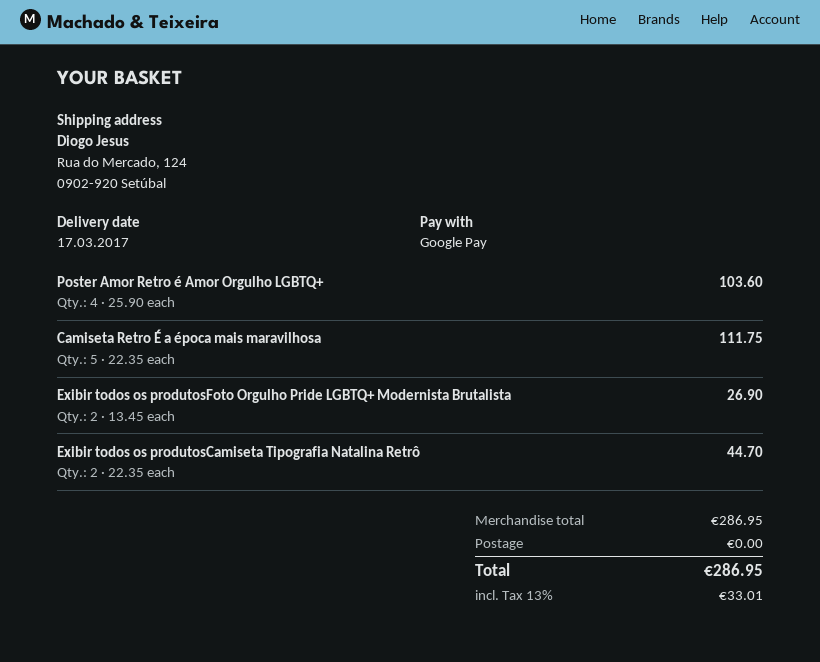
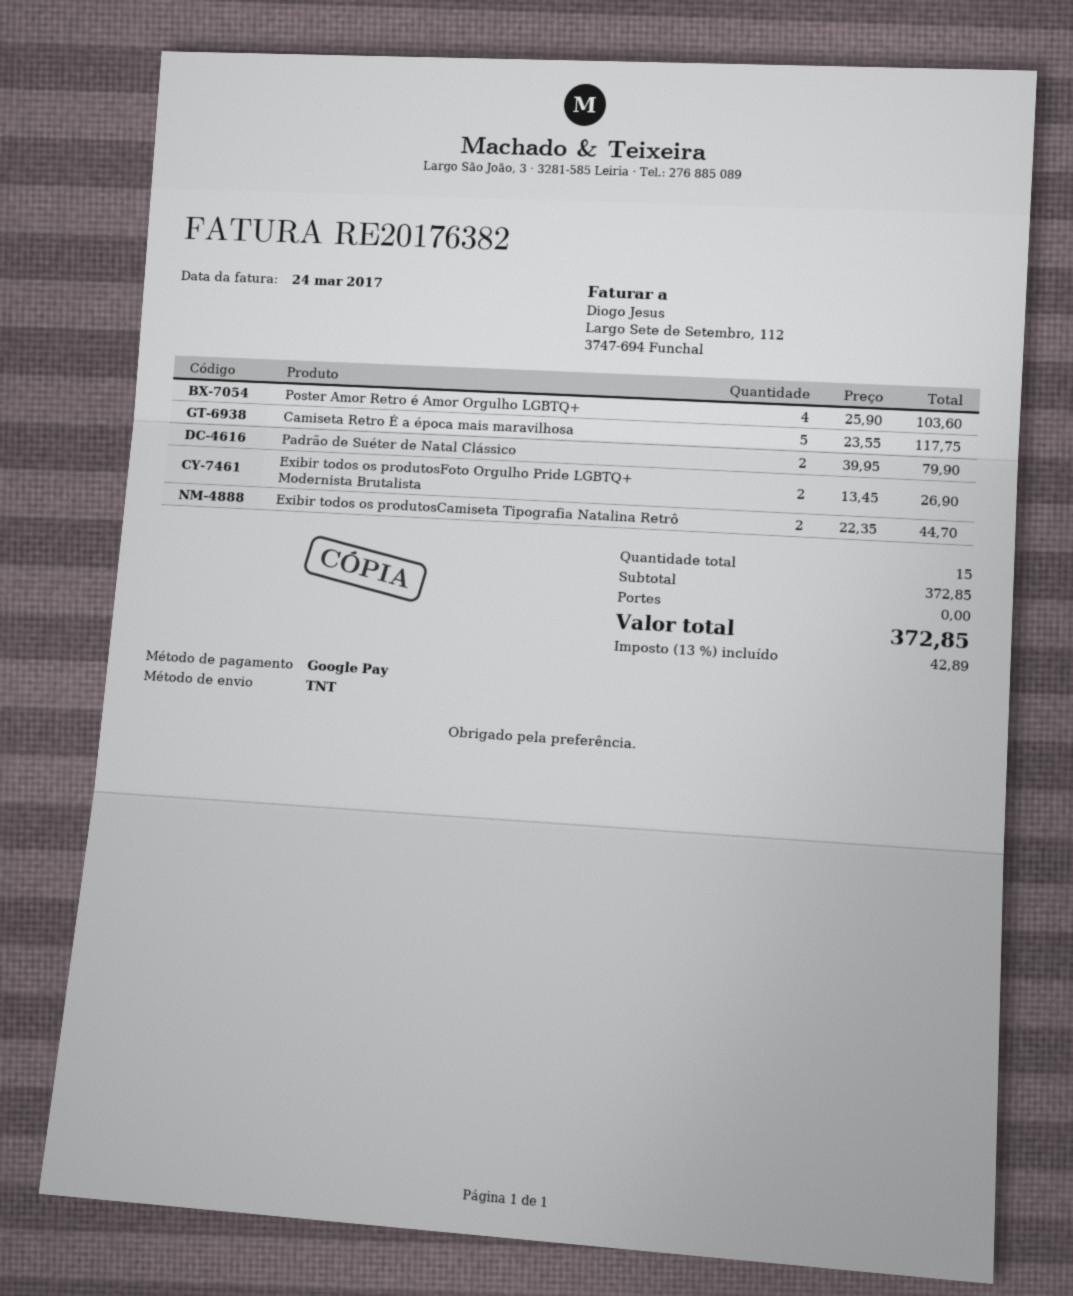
Camiseta Retro É a época mais maravilhosa: 5 x 22.35 = 111.75 -> 5 x 23.55 = 117.75
Padrão de Suéter de Natal Clássico: none -> 2 x 39.95 = 79.90
subtotal: 286.95 -> 372.85
tax: 13% = 33.01 -> 13% = 42.89
total: 286.95 -> 372.85

